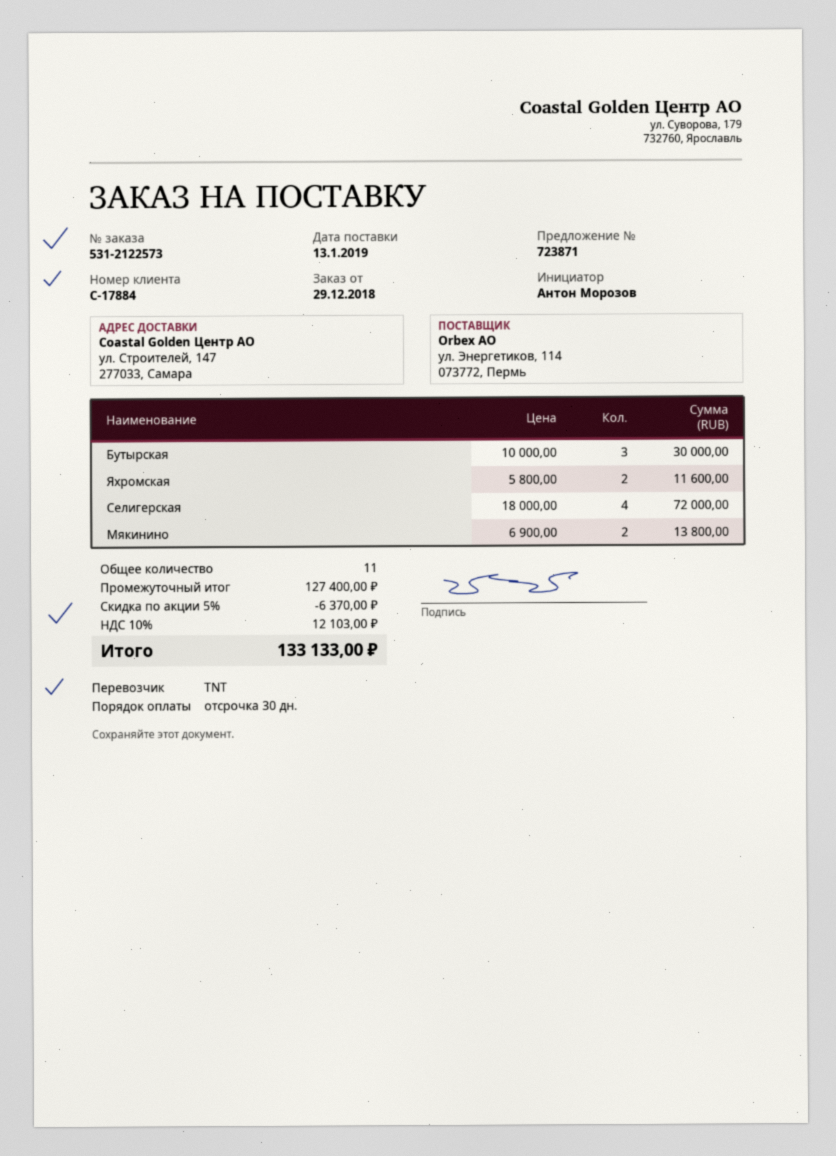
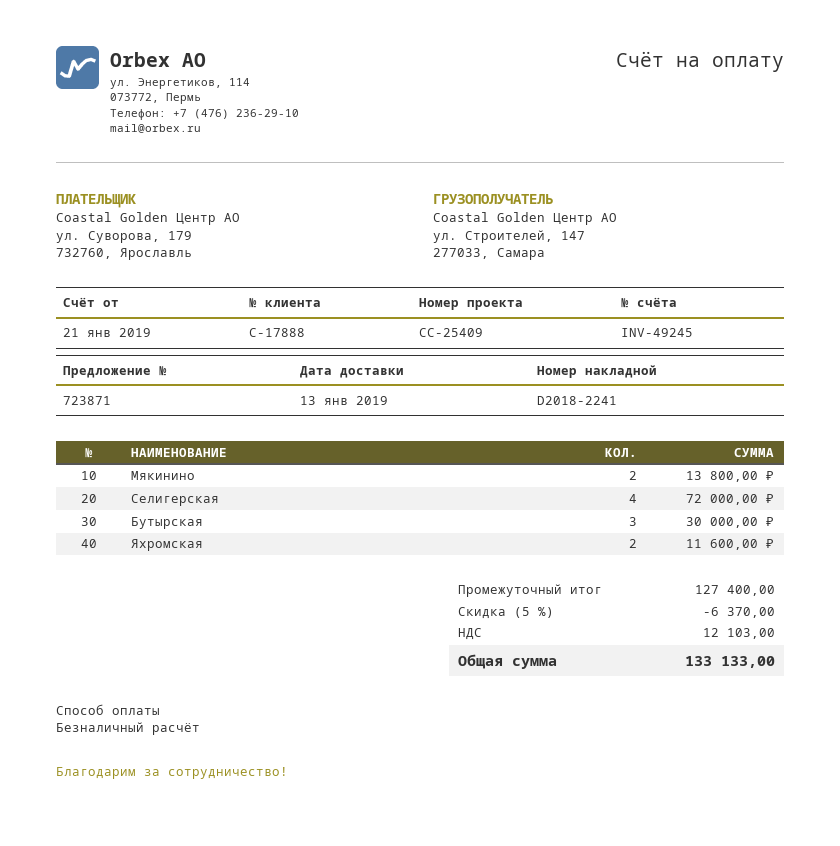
customer number: C-17884 -> C-17888

